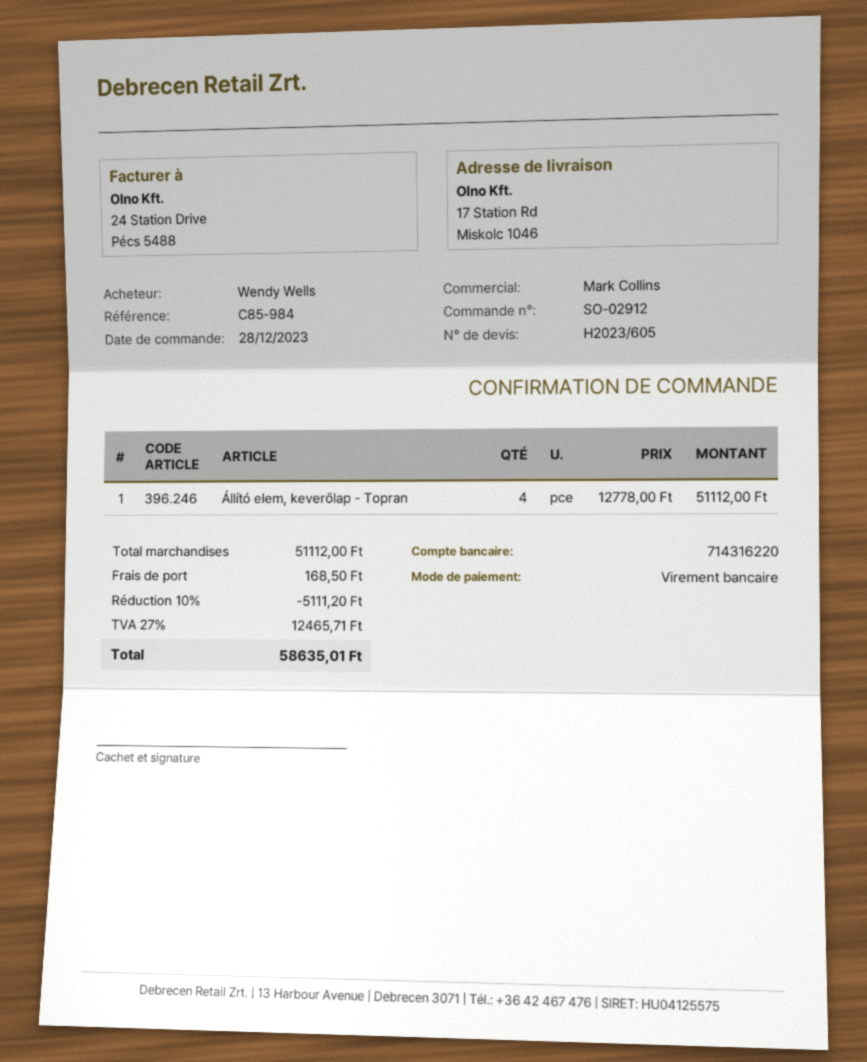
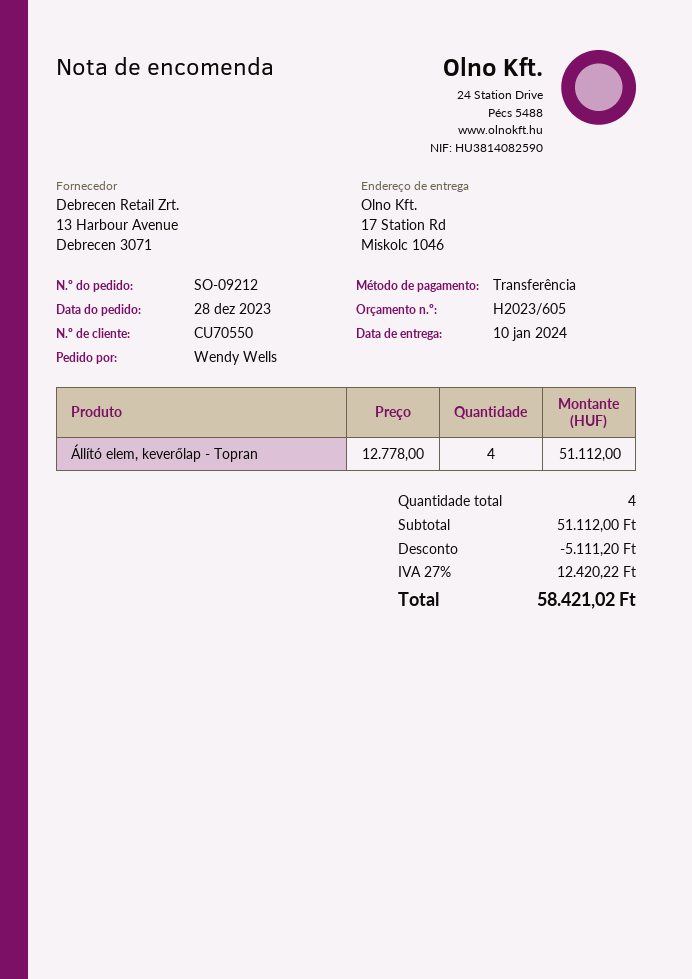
order number: SO-02912 -> SO-09212
shipping: 168.50 -> none
tax: 27% = 12465.71 -> 27% = 12420.22
total: 58635.01 -> 58421.02

